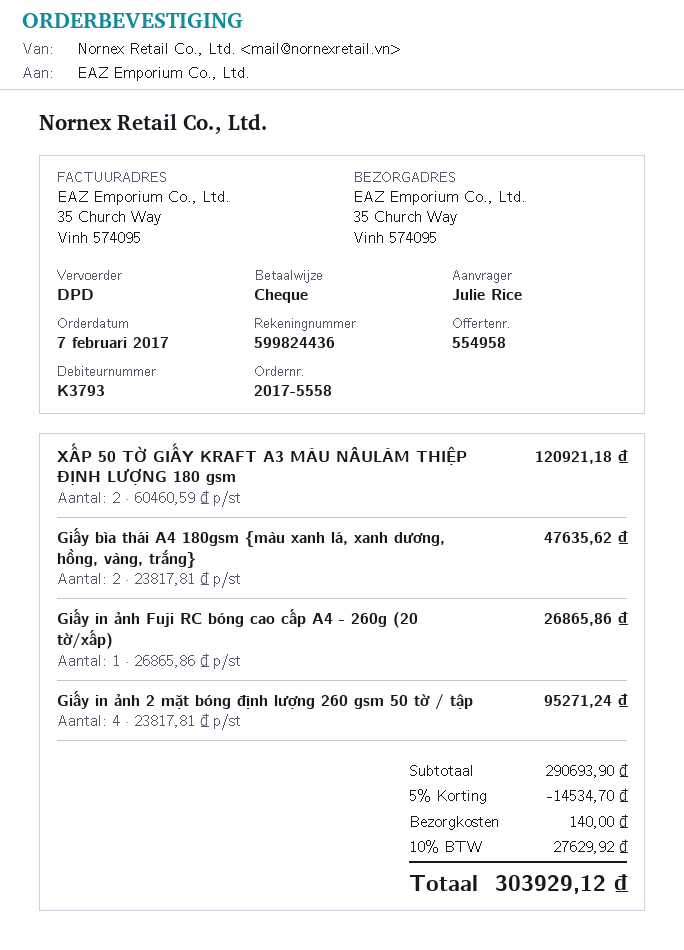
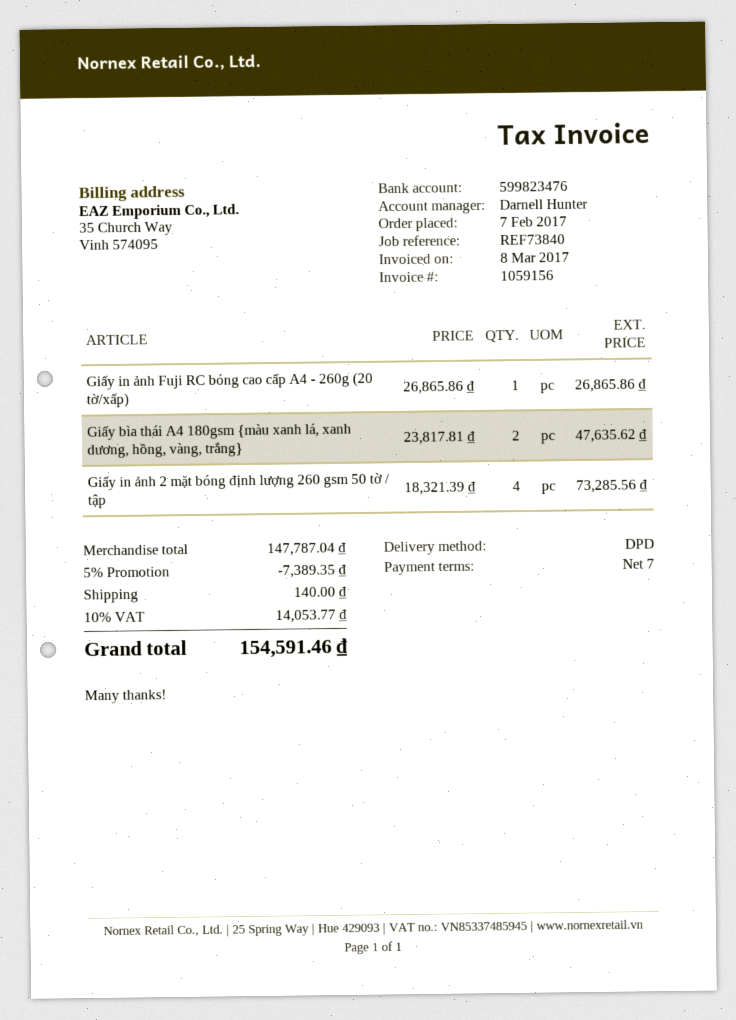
bank account: 599824436 -> 599823476
XẤP 50 TỜ GIẤY KRAFT A3 MÀU NÂULÀM THIỆP ĐỊNH LƯỢNG 180 gsm: 2 x 60460.59 = 120921.18 -> none
Giấy in ảnh 2 mặt bóng định lượng 260 gsm 50 tờ / tập: 4 x 23817.81 = 95271.24 -> 4 x 18321.39 = 73285.56
subtotal: 290693.90 -> 147787.04
discount: 5% = 14534.70 -> 5% = 7389.35
tax: 10% = 27629.92 -> 10% = 14053.77
total: 303929.12 -> 154591.46

